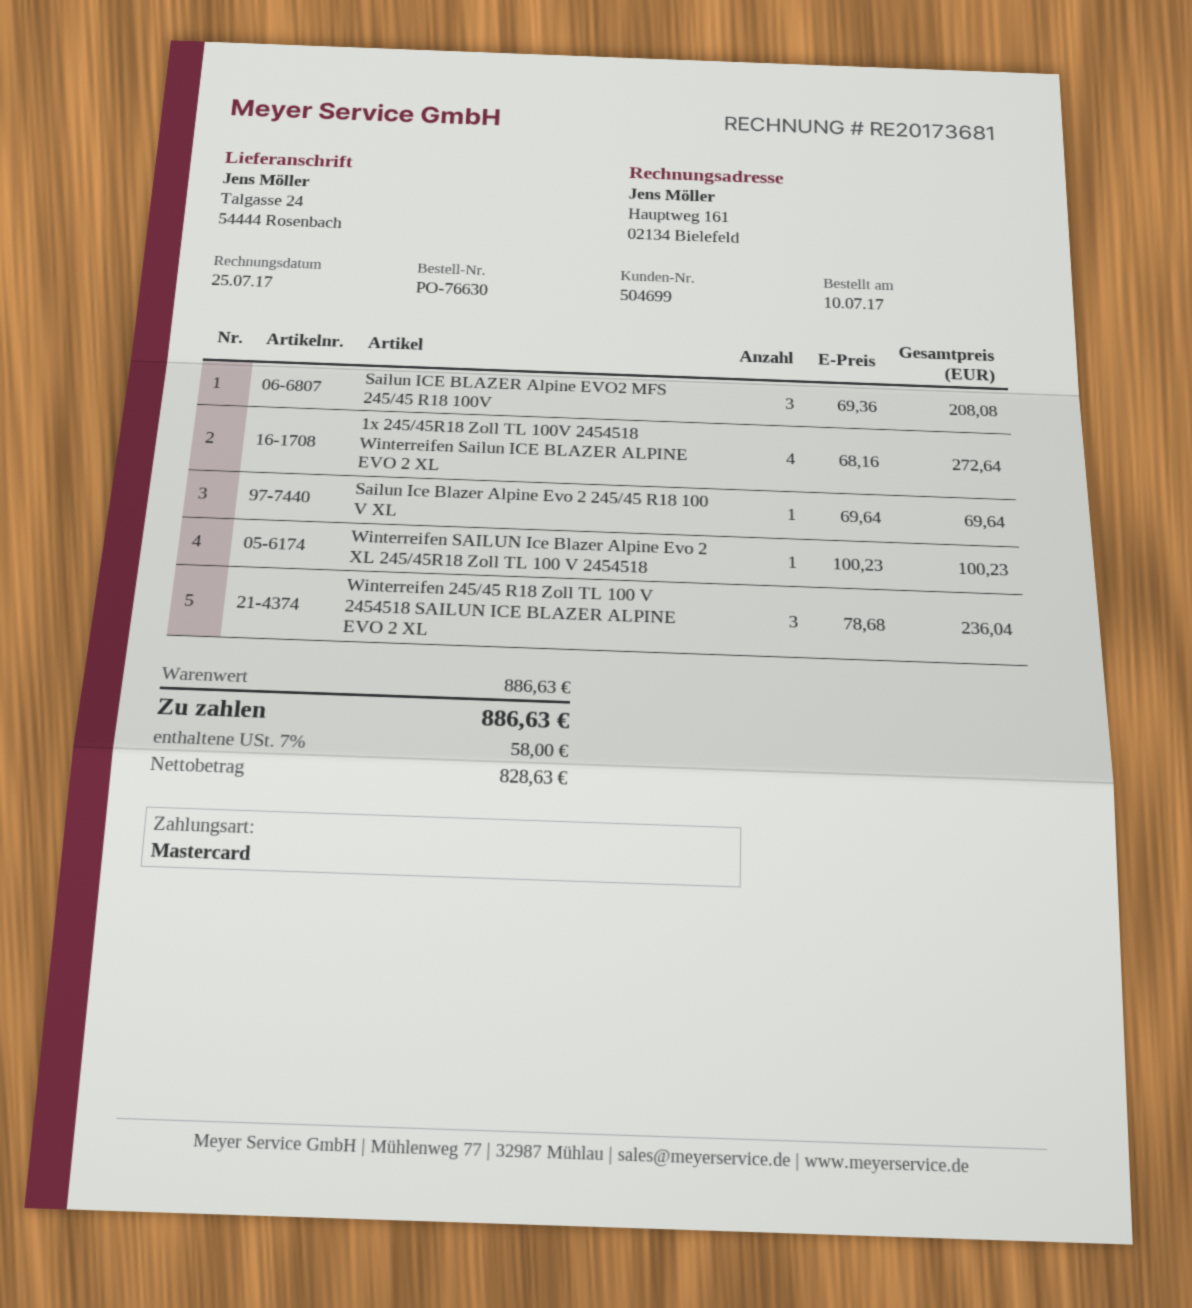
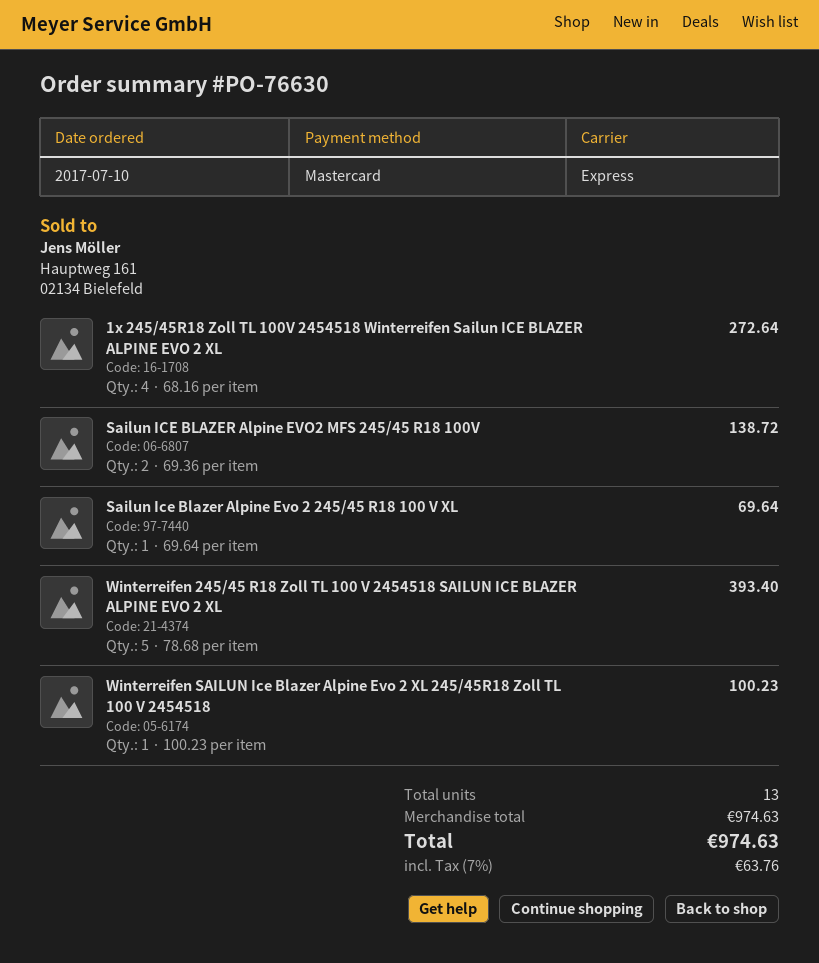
Sailun ICE BLAZER Alpine EVO2 MFS 245/45 R18 100V: 3 x 69.36 = 208.08 -> 2 x 69.36 = 138.72
Winterreifen 245/45 R18 Zoll TL 100 V 2454518 SAILUN ICE BLAZER ALPINE EVO 2 XL: 3 x 78.68 = 236.04 -> 5 x 78.68 = 393.40
subtotal: 886.63 -> 974.63
tax: 7% = 58.00 -> 7% = 63.76
total: 886.63 -> 974.63

